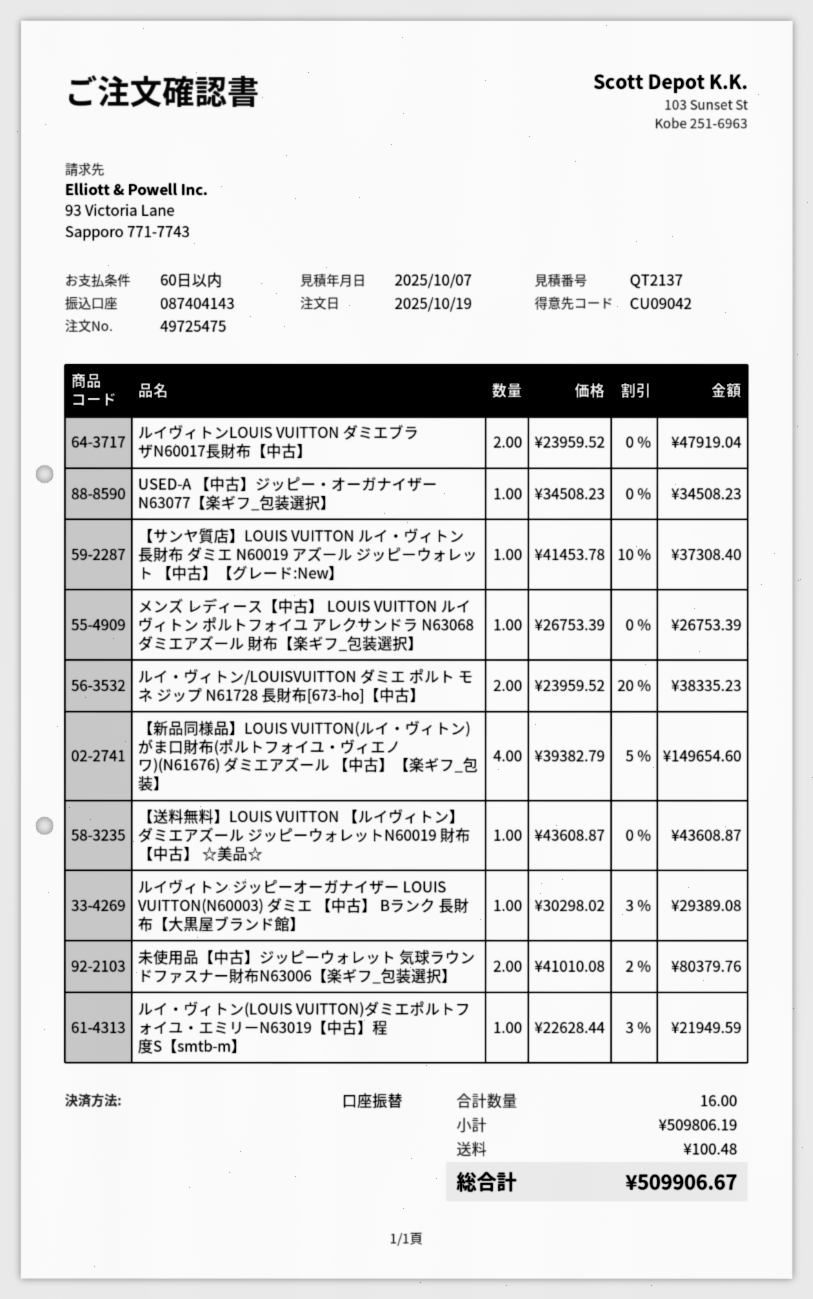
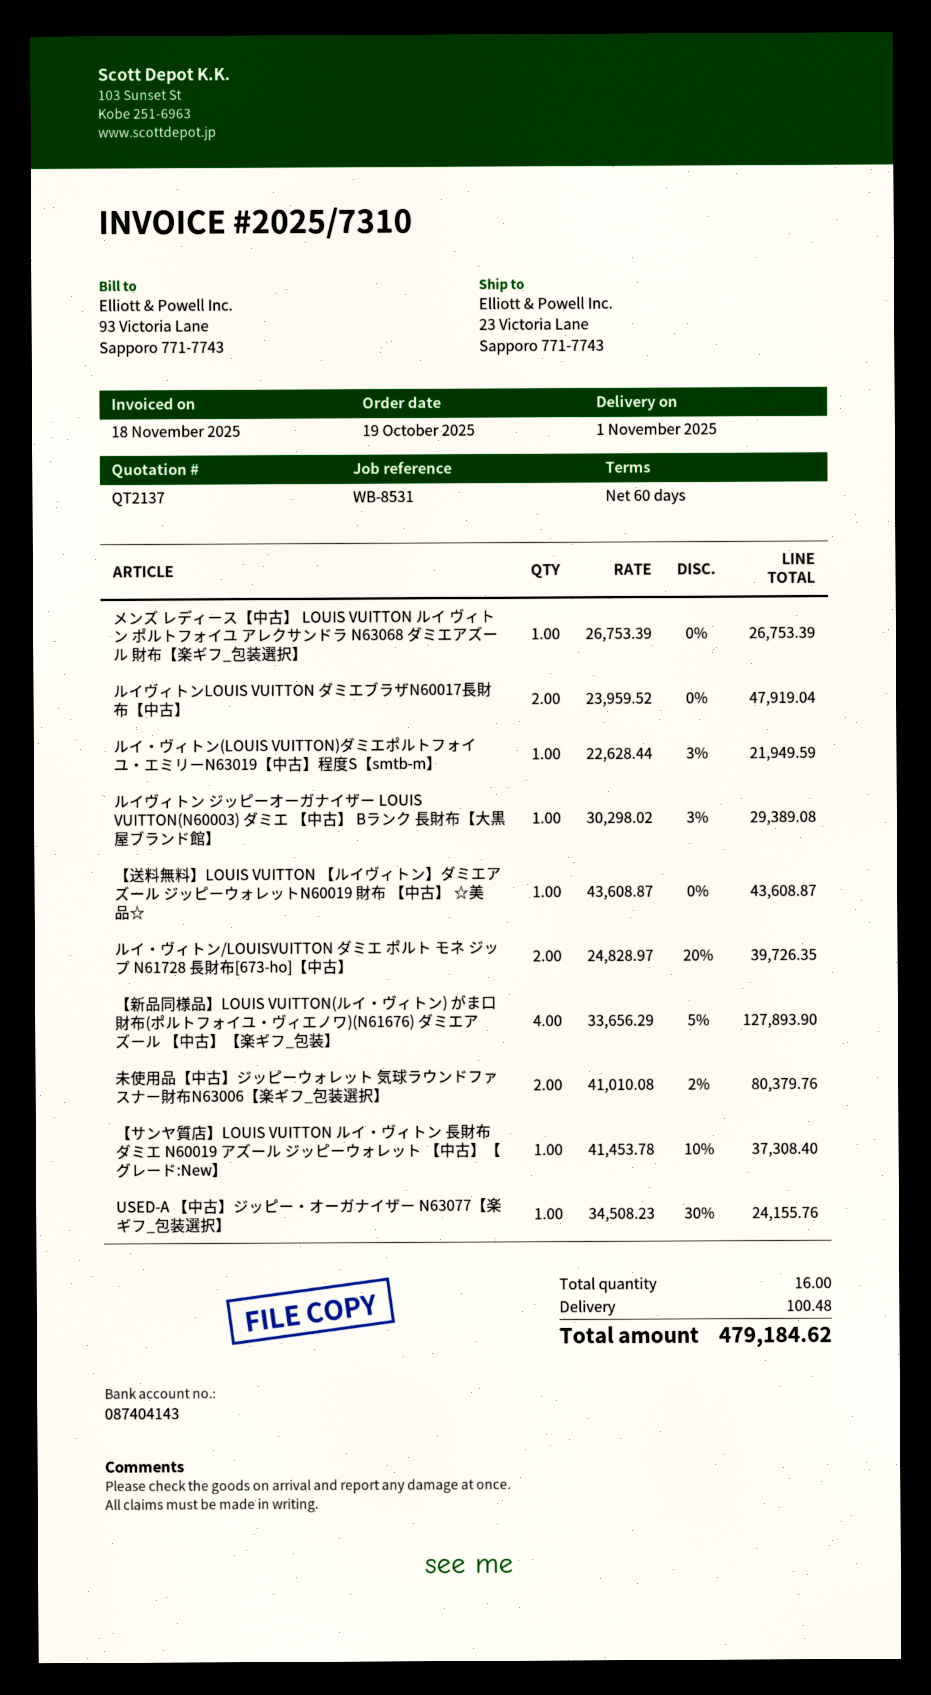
USED-A 【中古】ジッピー・オーガナイザー N63077【楽ギフ_包装選択】: 1 x 34508.23 = 34508.23 -> 1 x 34508.23 - 30% = 24155.76
ルイ・ヴィトン/LOUISVUITTON ダミエ ポルト モネ ジップ N61728 長財布[673-ho]【中古】: 2 x 23959.52 - 20% = 38335.23 -> 2 x 24828.97 - 20% = 39726.35
【新品同様品】LOUIS VUITTON(ルイ・ヴィトン) がま口財布(ポルトフォイユ・ヴィエノワ)(N61676) ダミエアズール 【中古】【楽ギフ_包装】: 4 x 39382.79 - 5% = 149654.60 -> 4 x 33656.29 - 5% = 127893.90
total: 509906.67 -> 479184.62

